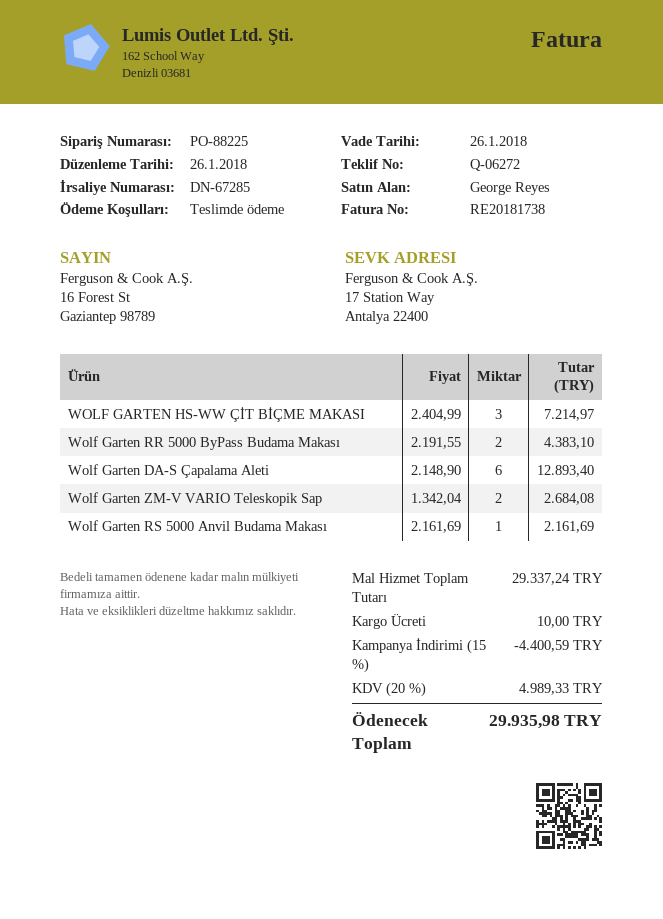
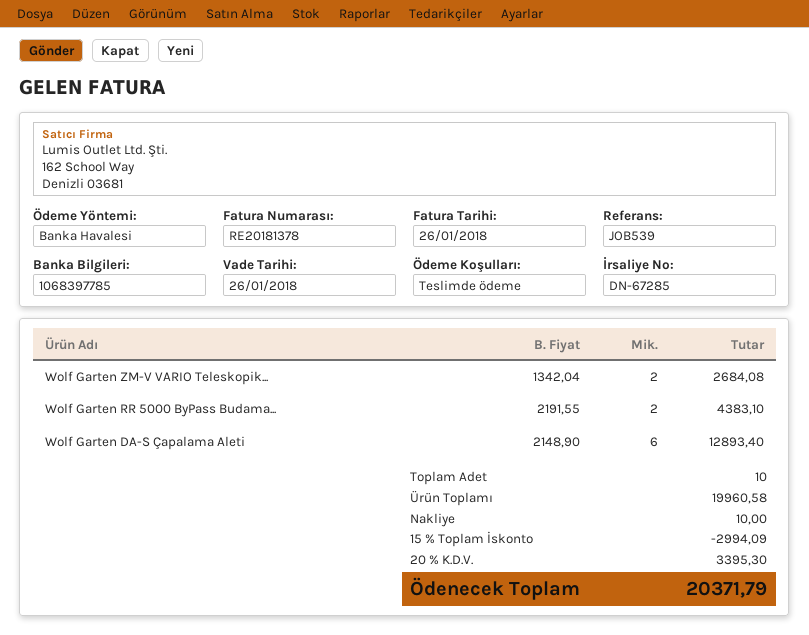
invoice number: RE20181738 -> RE20181378
WOLF GARTEN HS-WW ÇİT BİÇME MAKASI: 3 x 2404.99 = 7214.97 -> none
Wolf Garten RS 5000 Anvil Budama Makası: 1 x 2161.69 = 2161.69 -> none
subtotal: 29337.24 -> 19960.58
discount: 15% = 4400.59 -> 15% = 2994.09
tax: 20% = 4989.33 -> 20% = 3395.30
total: 29935.98 -> 20371.79

